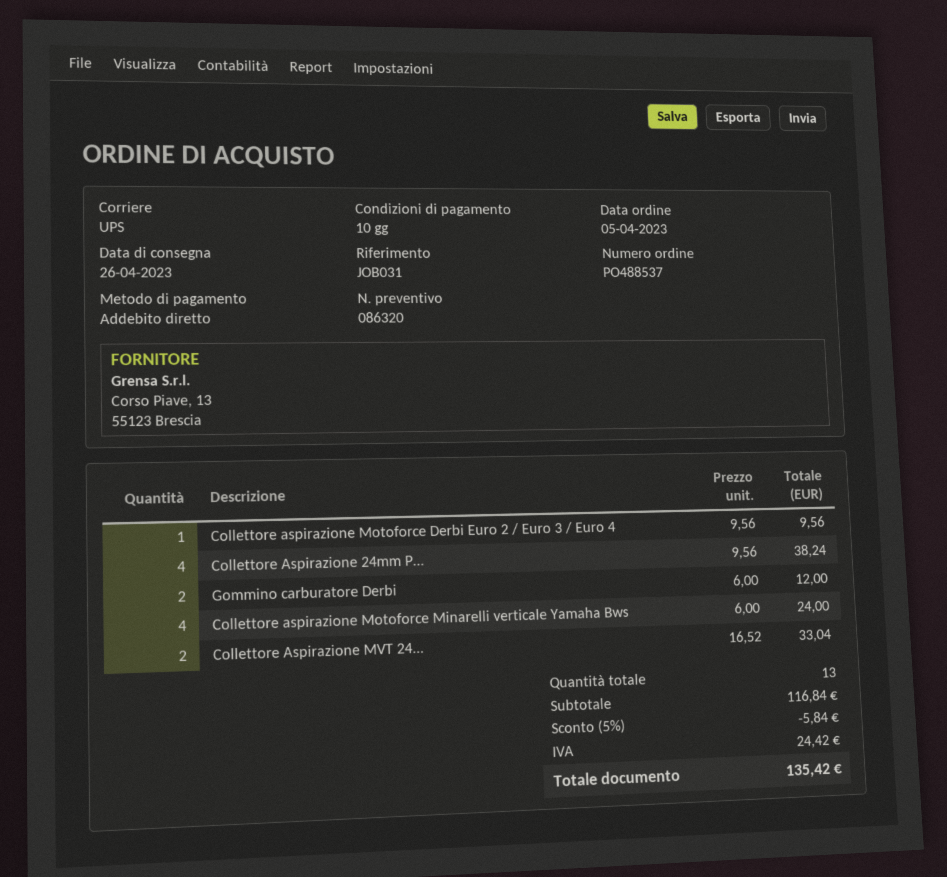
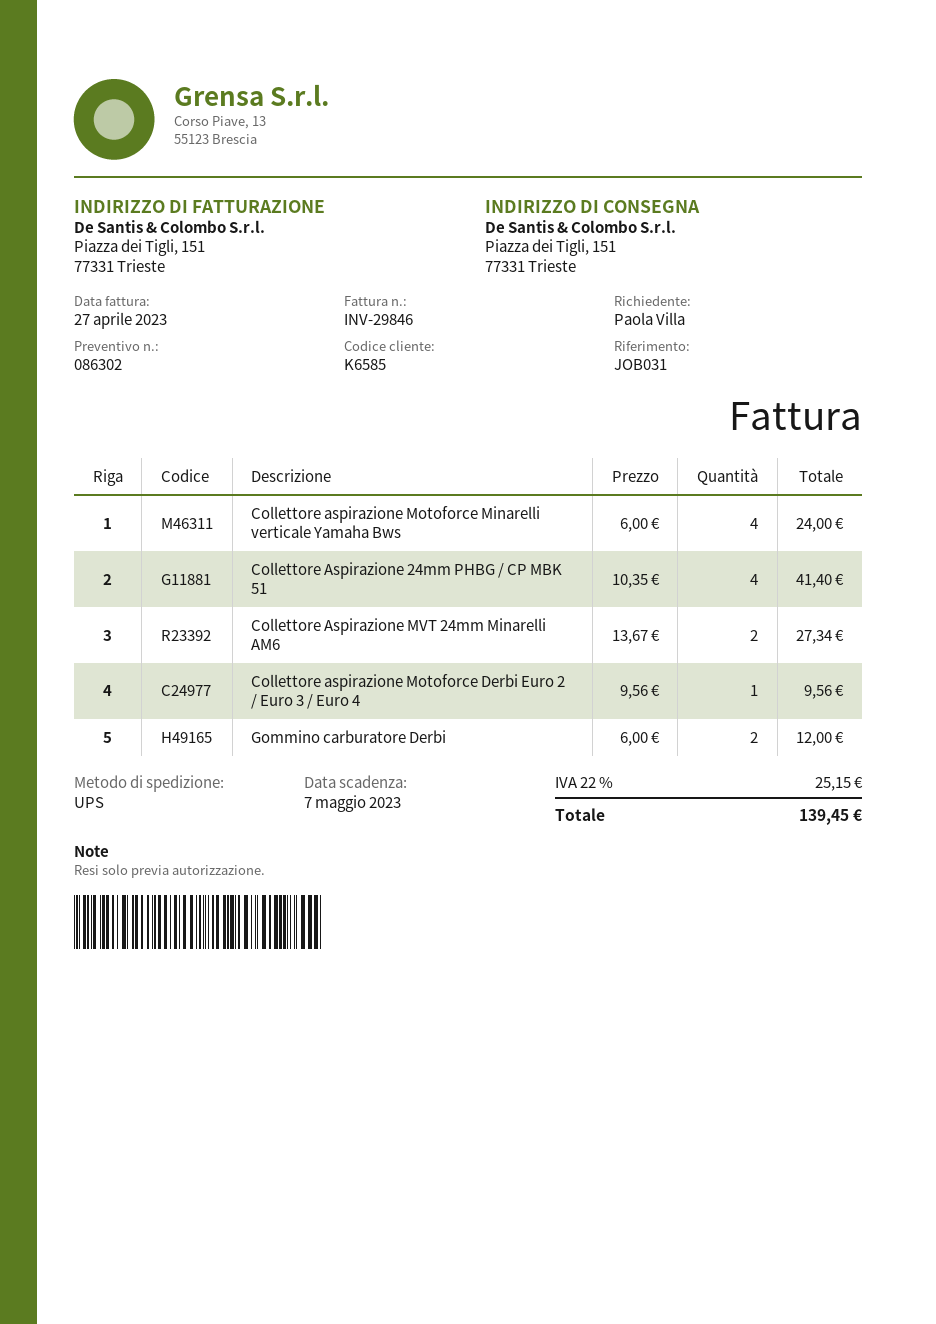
quote number: 086320 -> 086302
Collettore Aspirazione 24mm P...: 4 x 9.56 = 38.24 -> 4 x 10.35 = 41.40
Collettore Aspirazione MVT 24...: 2 x 16.52 = 33.04 -> 2 x 13.67 = 27.34
discount: 5% = 5.84 -> none
tax: 24.42 -> 25.15
total: 135.42 -> 139.45

